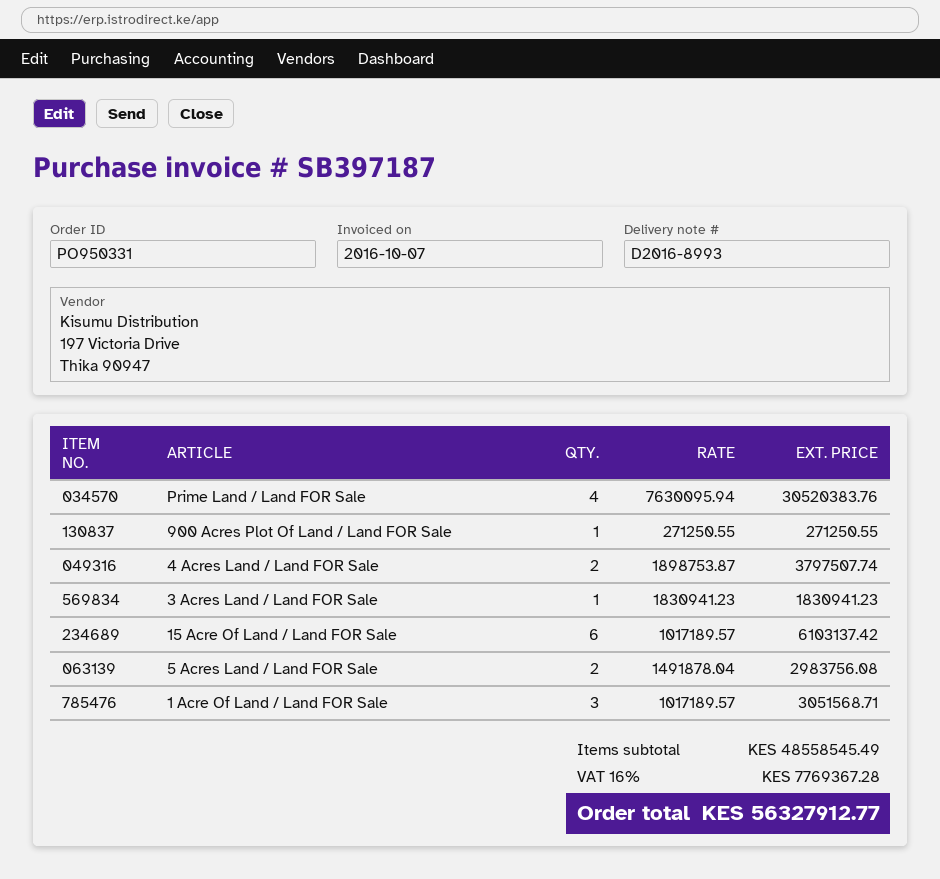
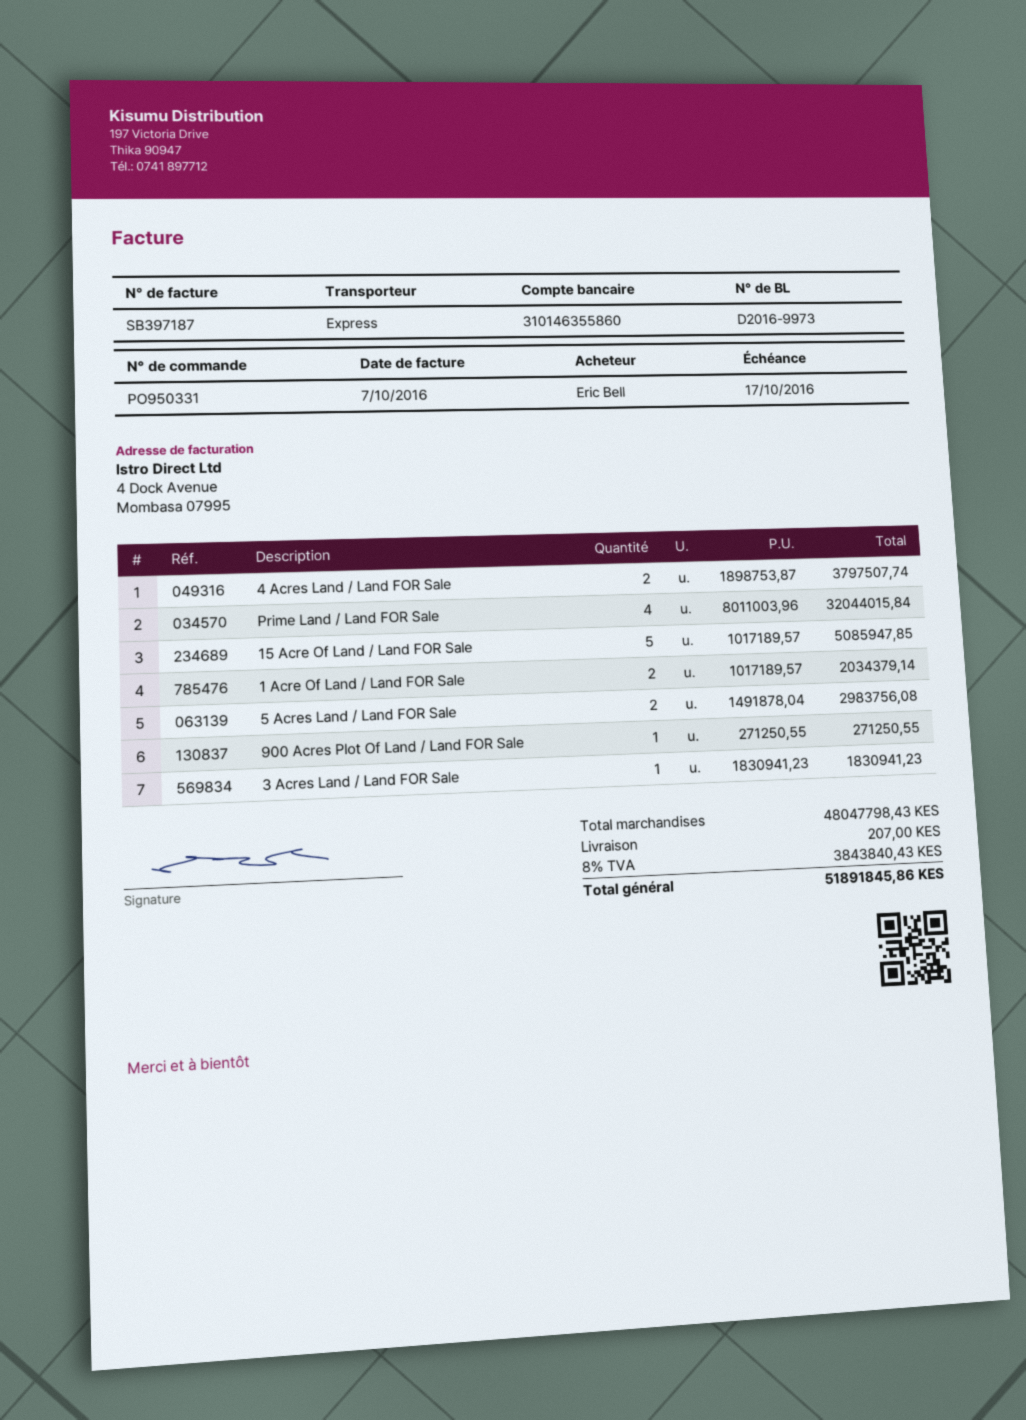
delivery note number: D2016-8993 -> D2016-9973
Prime Land / Land FOR Sale: 4 x 7630095.94 = 30520383.76 -> 4 x 8011003.96 = 32044015.84
15 Acre Of Land / Land FOR Sale: 6 x 1017189.57 = 6103137.42 -> 5 x 1017189.57 = 5085947.85
1 Acre Of Land / Land FOR Sale: 3 x 1017189.57 = 3051568.71 -> 2 x 1017189.57 = 2034379.14
subtotal: 48558545.49 -> 48047798.43
shipping: none -> 207.00
tax: 16% = 7769367.28 -> 8% = 3843840.43
total: 56327912.77 -> 51891845.86

